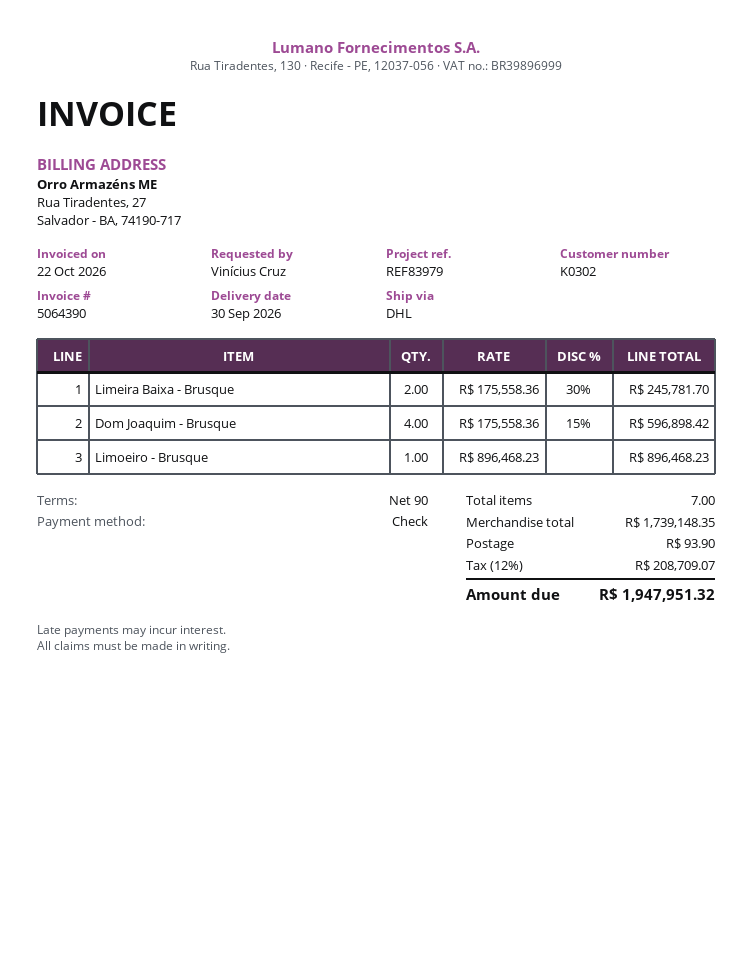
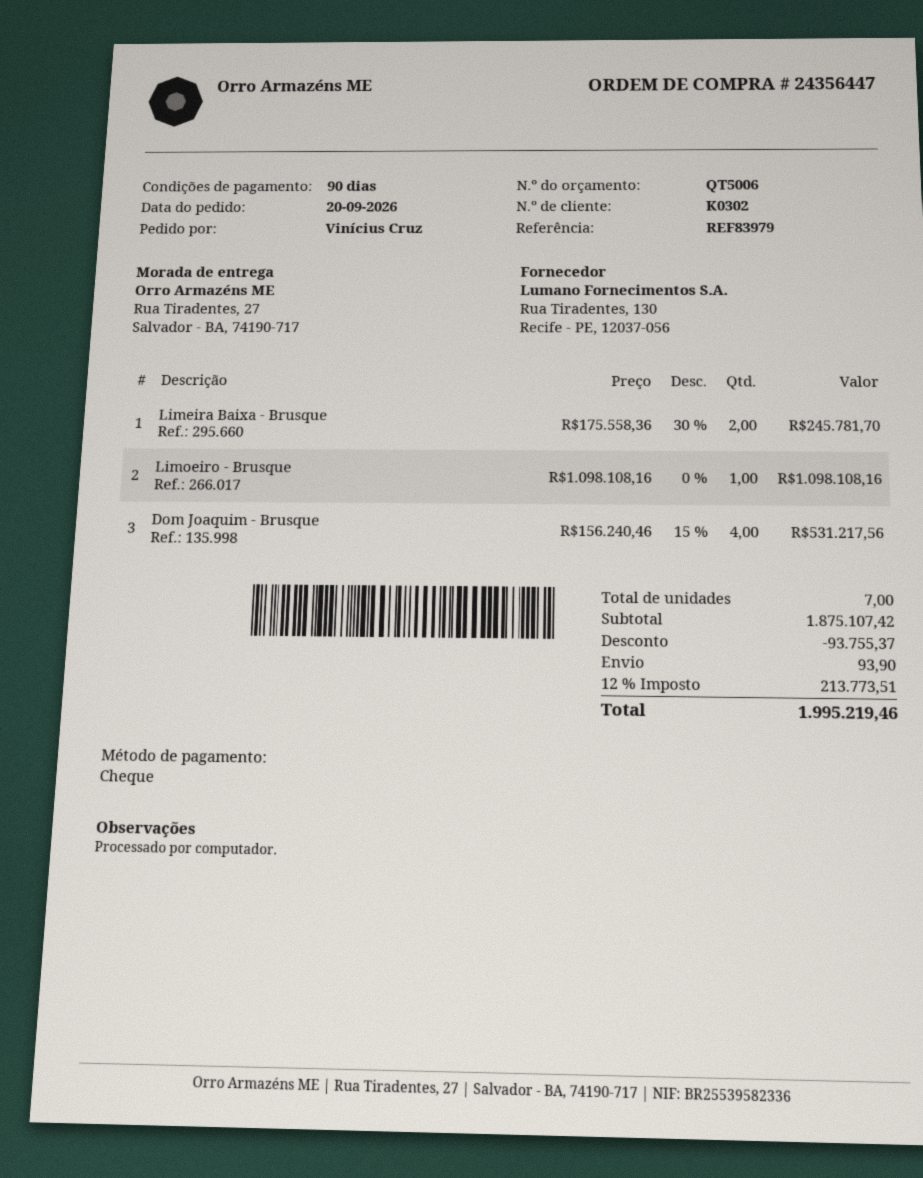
Dom Joaquim - Brusque: 4 x 175558.36 - 15% = 596898.42 -> 4 x 156240.46 - 15% = 531217.56
Limoeiro - Brusque: 1 x 896468.23 = 896468.23 -> 1 x 1098108.16 = 1098108.16
subtotal: 1739148.35 -> 1875107.42
discount: none -> 93755.37
tax: 12% = 208709.07 -> 12% = 213773.51
total: 1947951.32 -> 1995219.46

